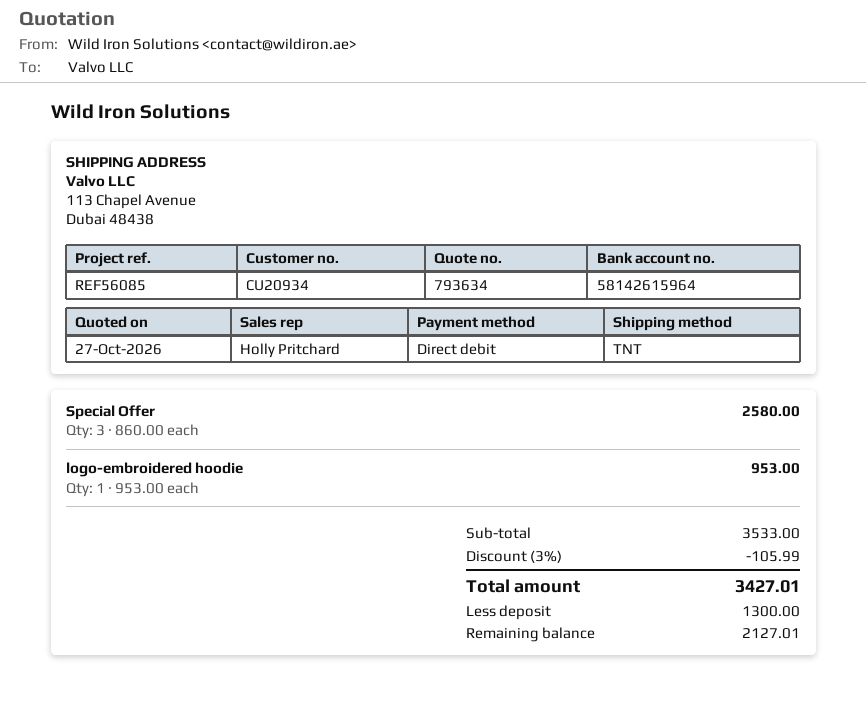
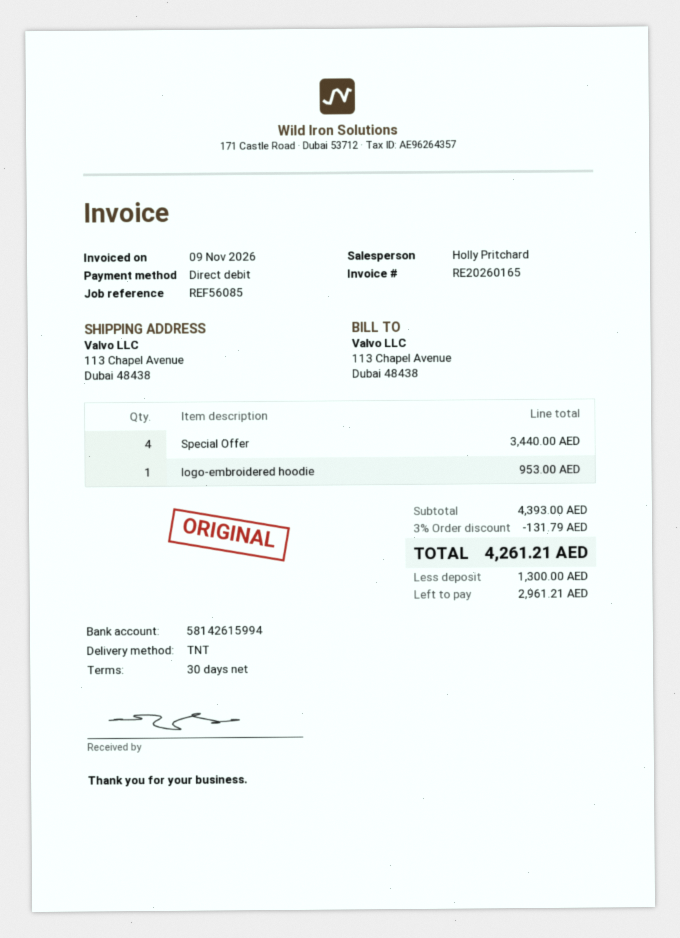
bank account: 58142615964 -> 58142615994
Special Offer: 3 for 2580.00 -> 4 for 3440.00
subtotal: 3533.00 -> 4393.00
discount: 3% = 105.99 -> 3% = 131.79
total: 3427.01 -> 4261.21
balance: 2127.01 -> 2961.21

